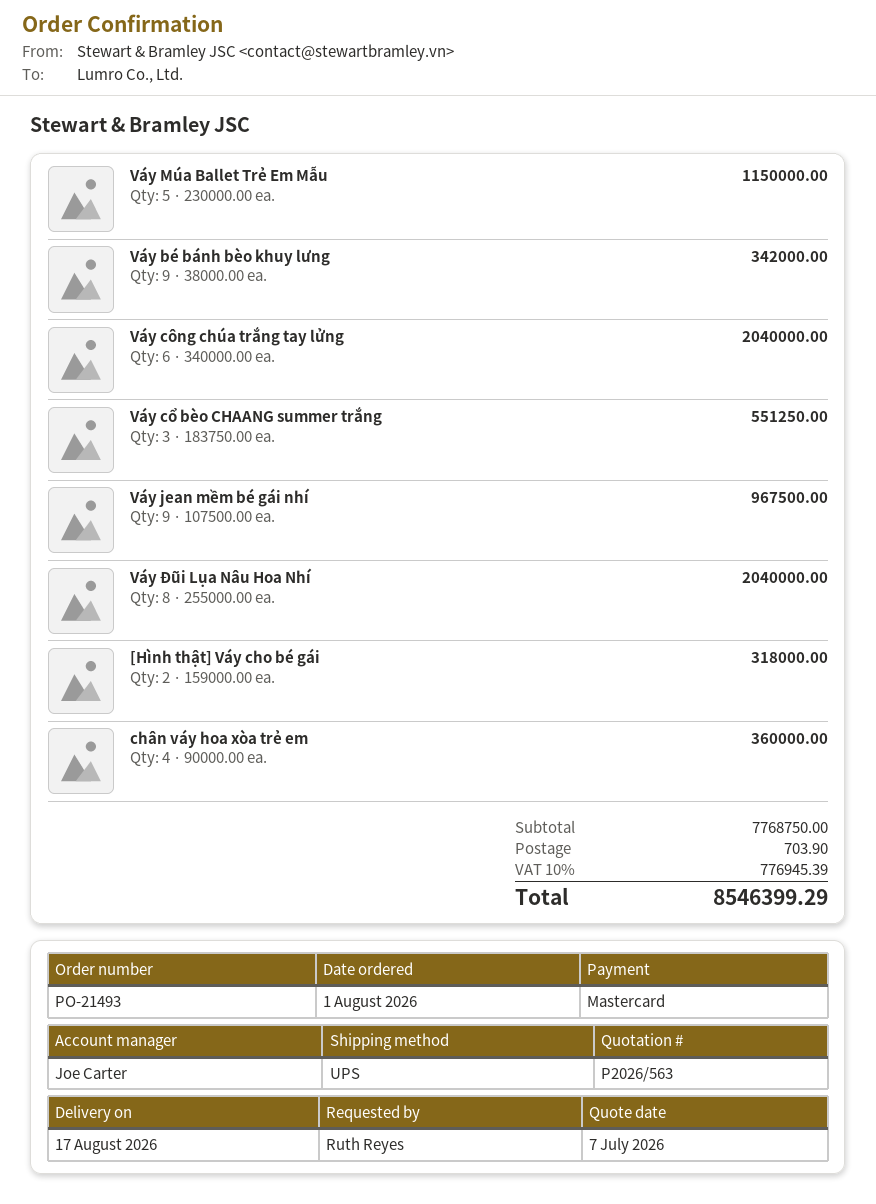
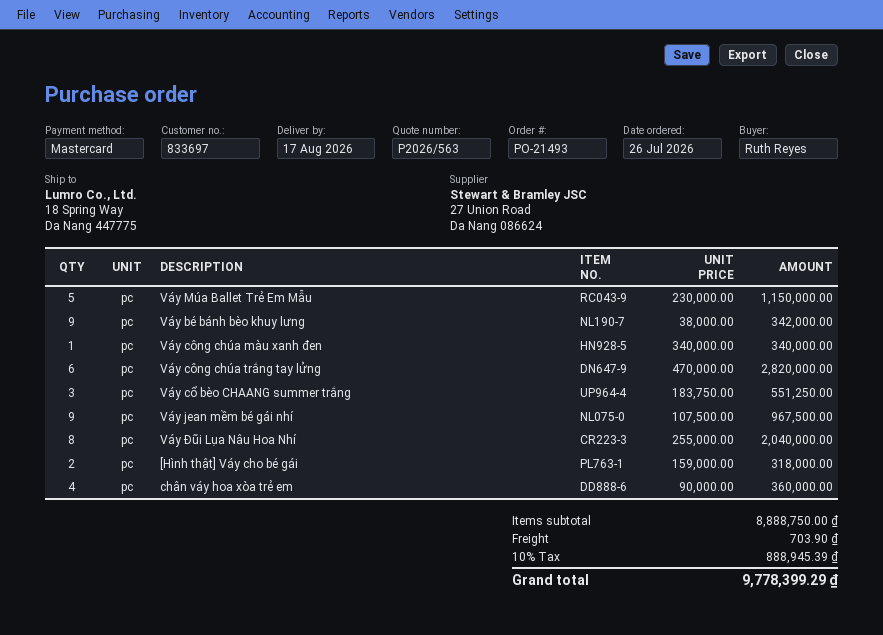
order date: 2026-08-01 -> 2026-07-26
Váy công chúa trắng tay lửng: 6 x 340000.00 = 2040000.00 -> 6 x 470000.00 = 2820000.00
Váy công chúa màu xanh đen: none -> 1 x 340000.00 = 340000.00
subtotal: 7768750.00 -> 8888750.00
tax: 10% = 776945.39 -> 10% = 888945.39
total: 8546399.29 -> 9778399.29

